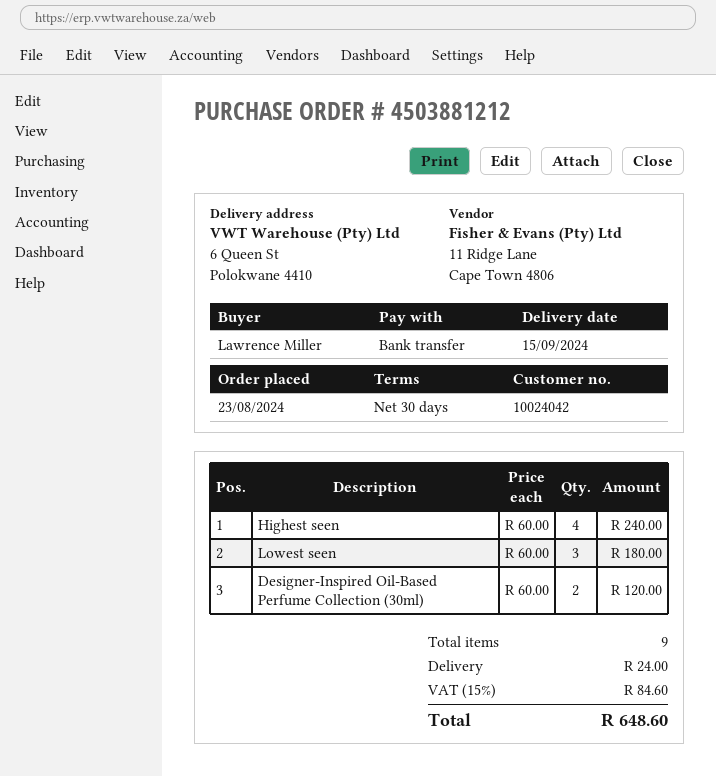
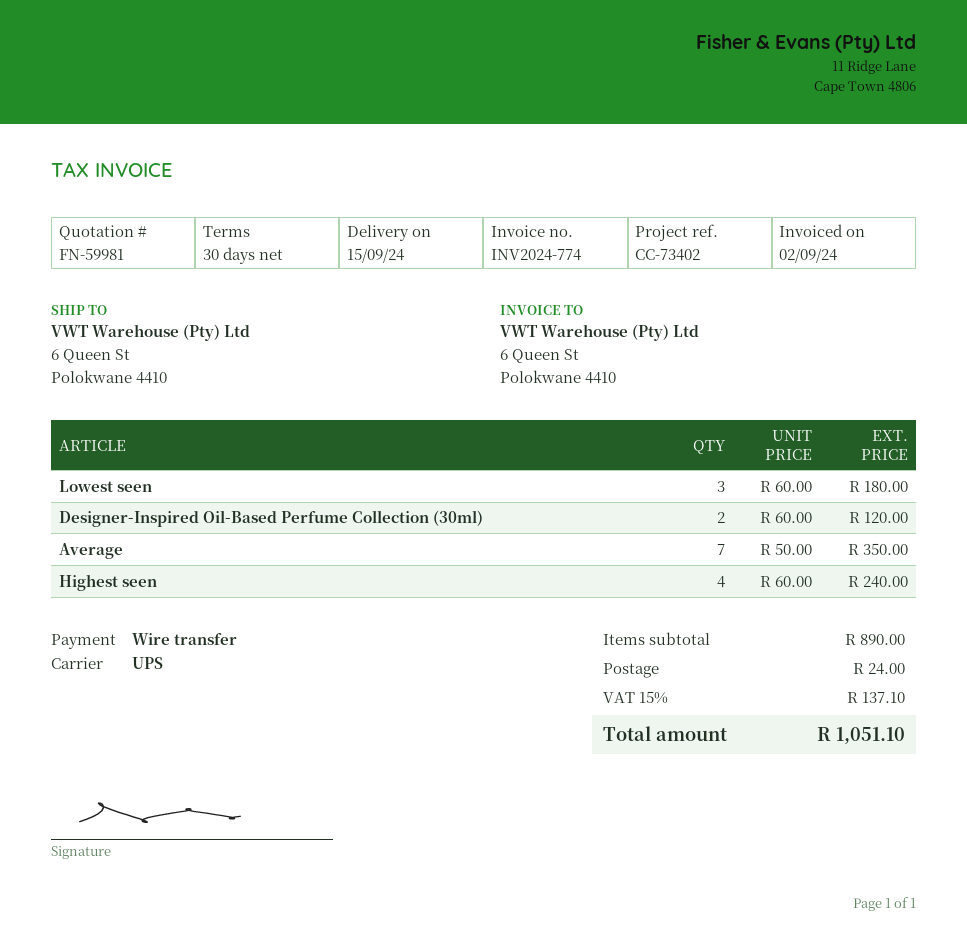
Average: none -> 7 x 50.00 = 350.00
tax: 15% = 84.60 -> 15% = 137.10
total: 648.60 -> 1051.10

